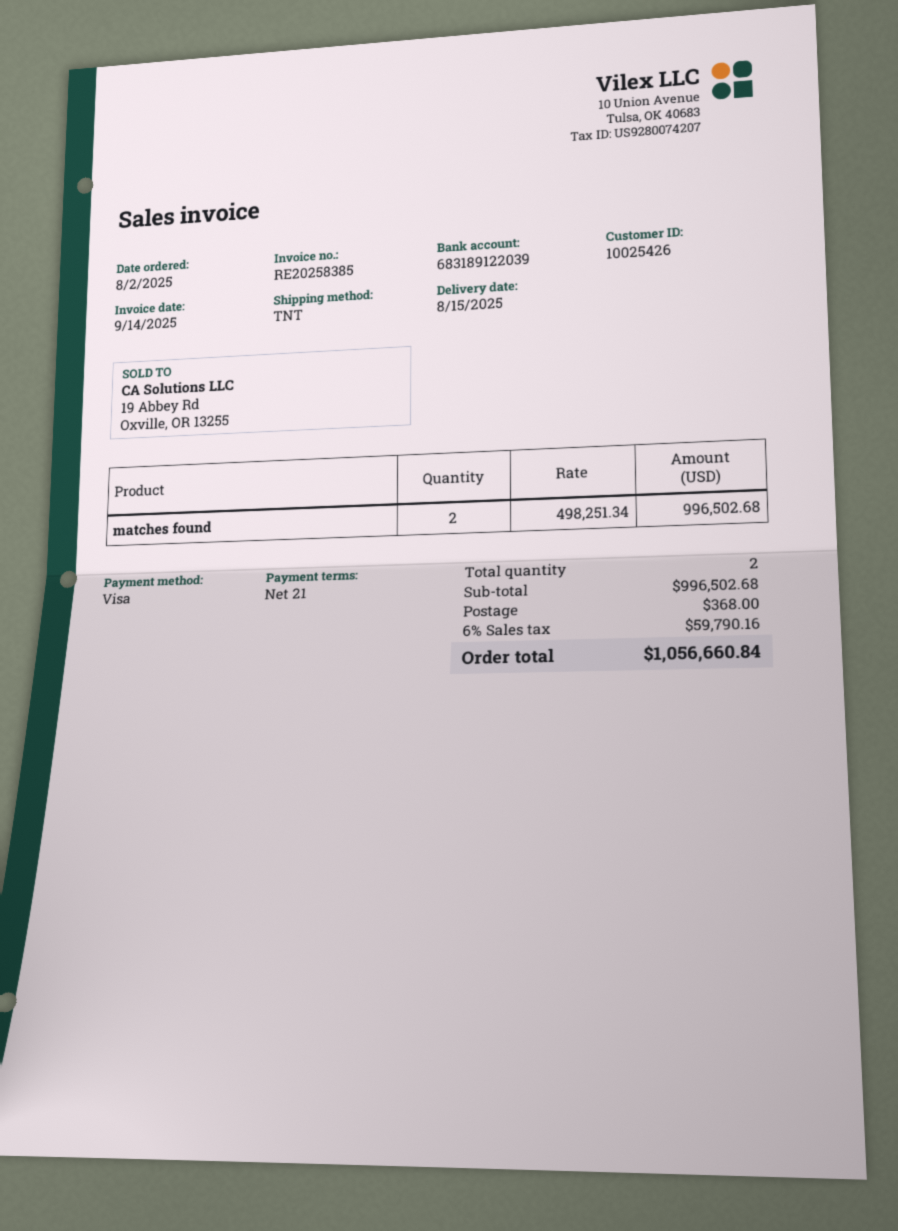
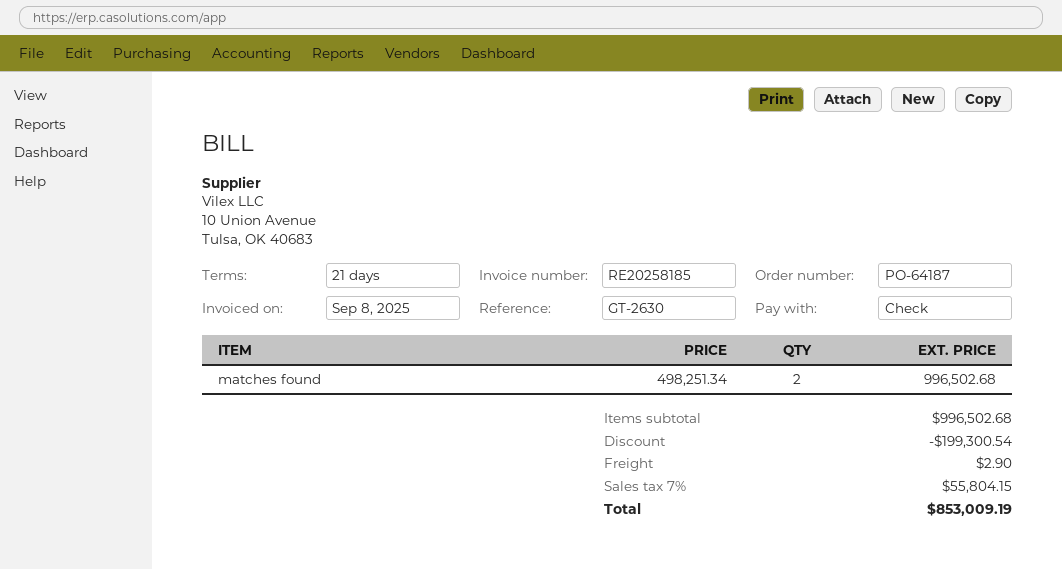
invoice number: RE20258385 -> RE20258185
invoice date: 2025-09-14 -> 2025-09-08
payment method: Visa -> cheque
discount: none -> 199300.54
shipping: 368.00 -> 2.90
tax: 6% = 59790.16 -> 7% = 55804.15
total: 1056660.84 -> 853009.19

